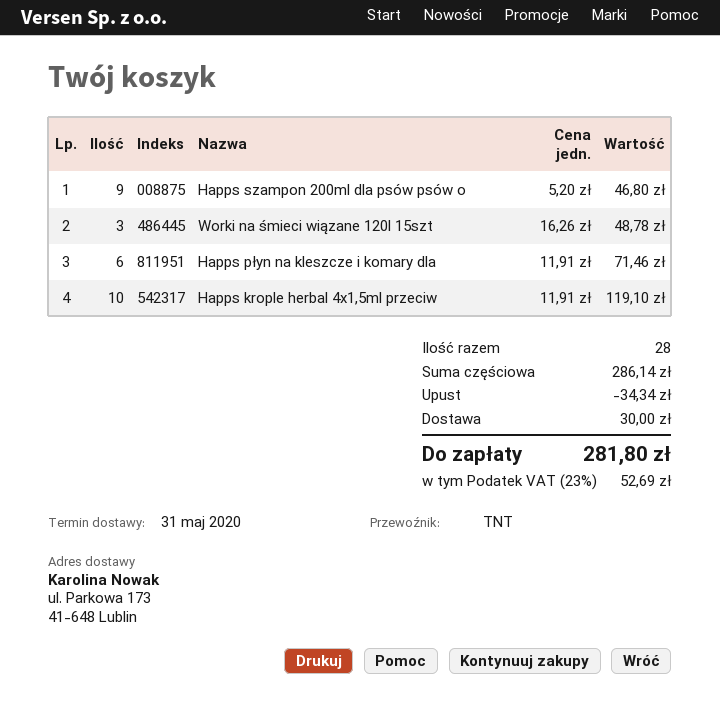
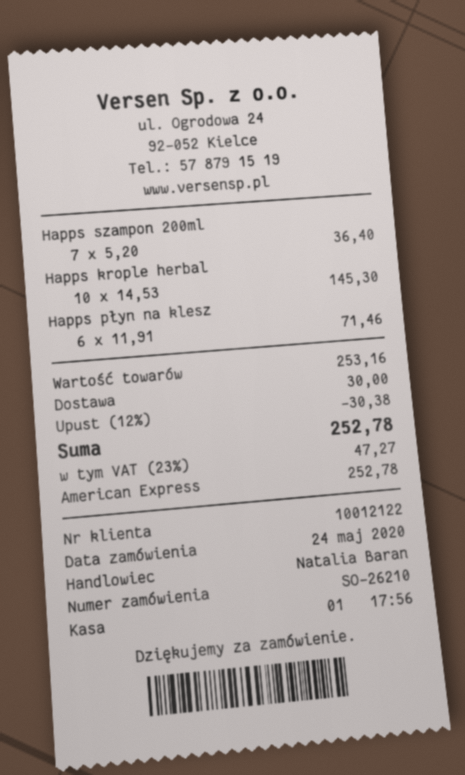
Happs szampon 200ml dla psów psów o: 9 x 5.20 = 46.80 -> 7 x 5.20 = 36.40
Worki na śmieci wiązane 120l 15szt: 3 x 16.26 = 48.78 -> none
Happs krople herbal 4x1,5ml przeciw: 10 x 11.91 = 119.10 -> 10 x 14.53 = 145.30
subtotal: 286.14 -> 253.16
discount: 34.34 -> 30.38
tax: 23% = 52.69 -> 23% = 47.27
total: 281.80 -> 252.78

